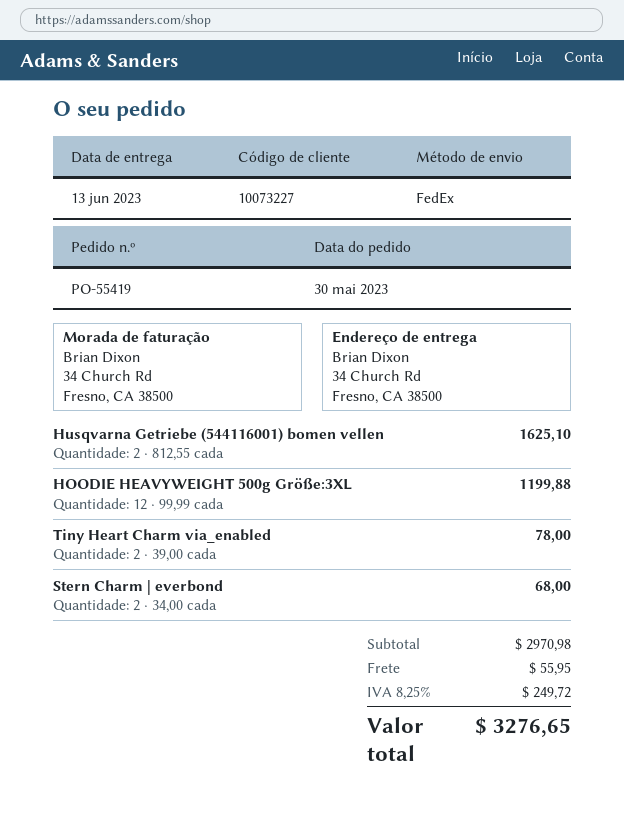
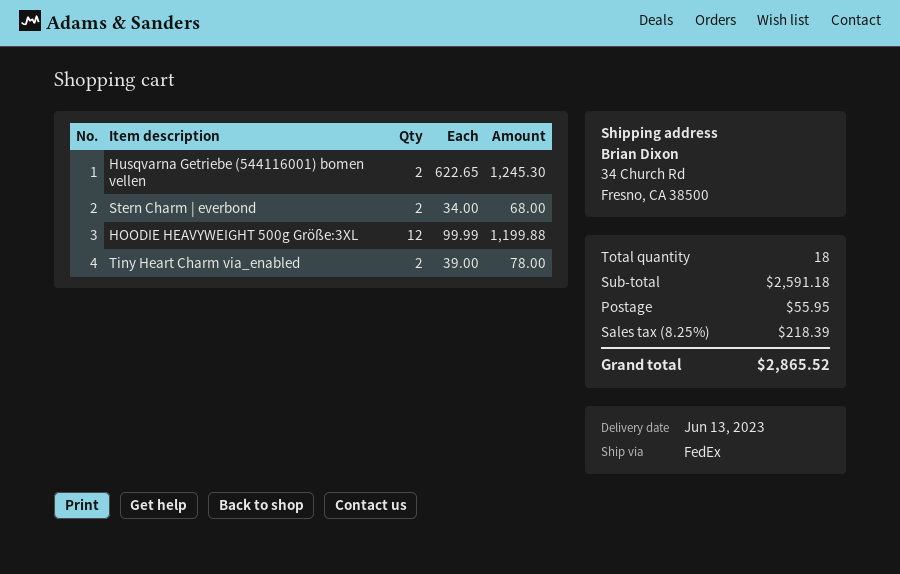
Husqvarna Getriebe (544116001) bomen vellen: 2 x 812.55 = 1625.10 -> 2 x 622.65 = 1245.30
subtotal: 2970.98 -> 2591.18
tax: 8.25% = 249.72 -> 8.25% = 218.39
total: 3276.65 -> 2865.52

